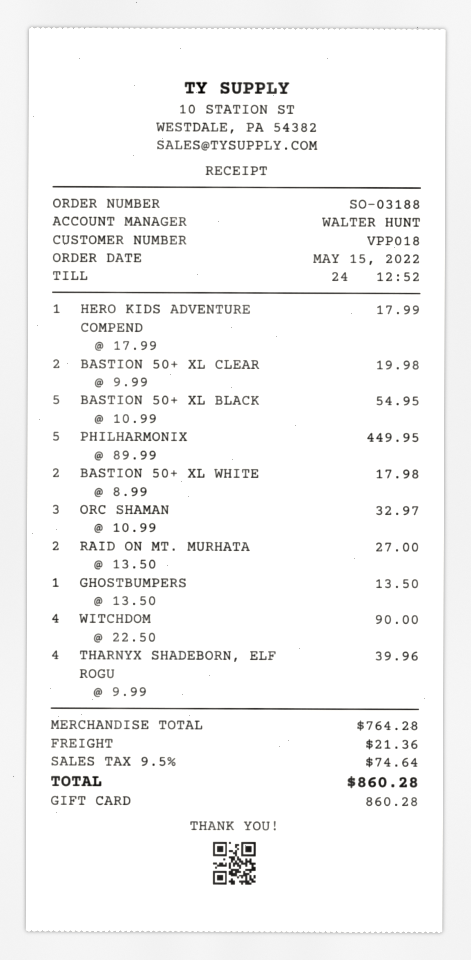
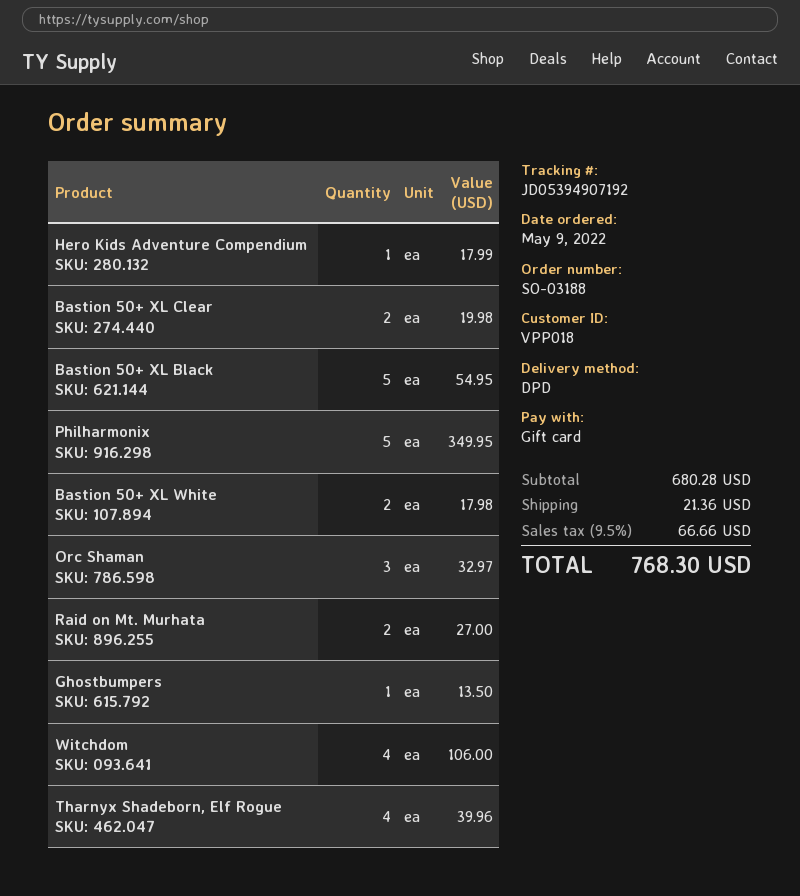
order date: 2022-05-15 -> 2022-05-09
PHILHARMONIX: 5 for 449.95 -> 5 for 349.95
WITCHDOM: 4 for 90.00 -> 4 for 106.00
subtotal: 764.28 -> 680.28
tax: 9.5% = 74.64 -> 9.5% = 66.66
total: 860.28 -> 768.30

